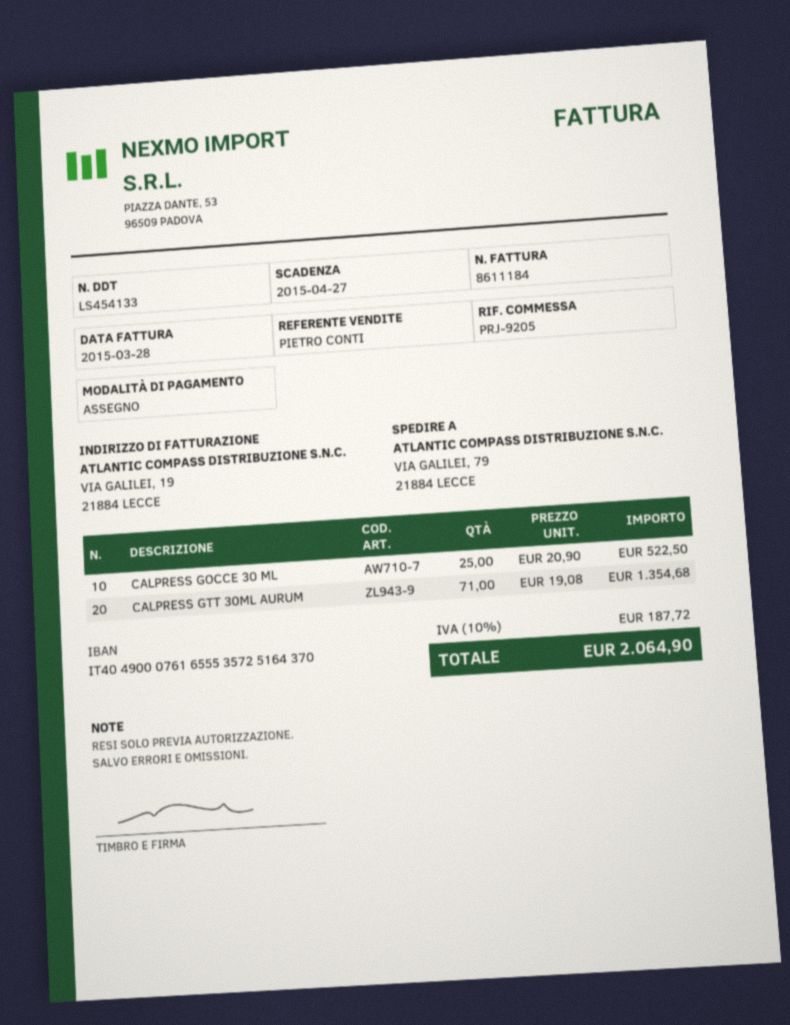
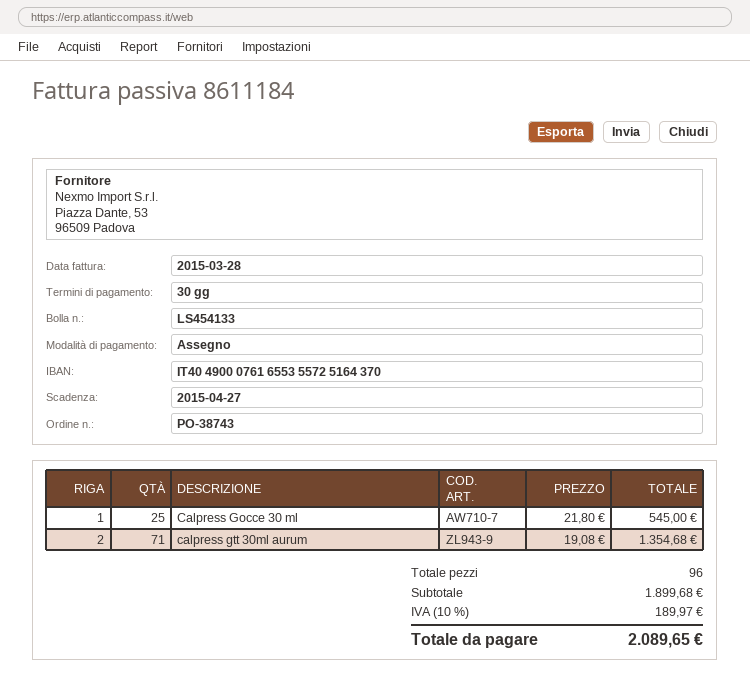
bank account: IT4049000761655535725164370 -> IT4049000761655355725164370
CALPRESS GOCCE 30 ML: 25 x 20.90 = 522.50 -> 25 x 21.80 = 545.00
tax: 10% = 187.72 -> 10% = 189.97
total: 2064.90 -> 2089.65

